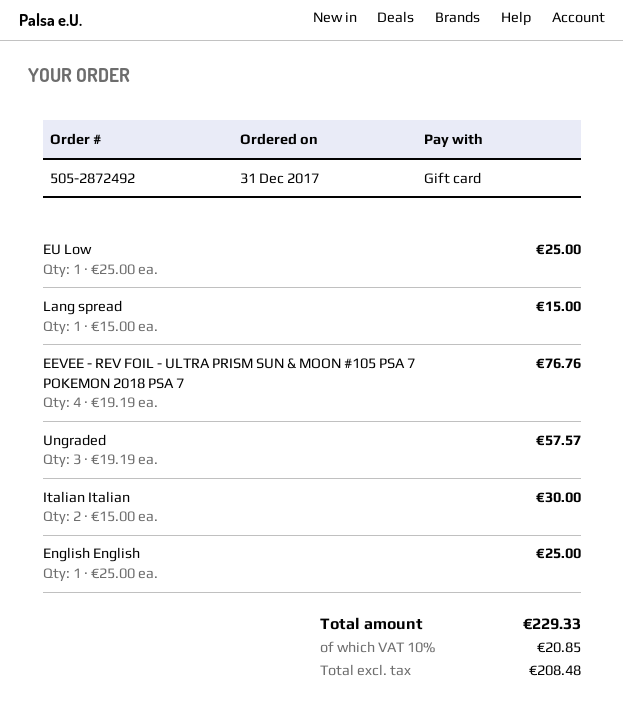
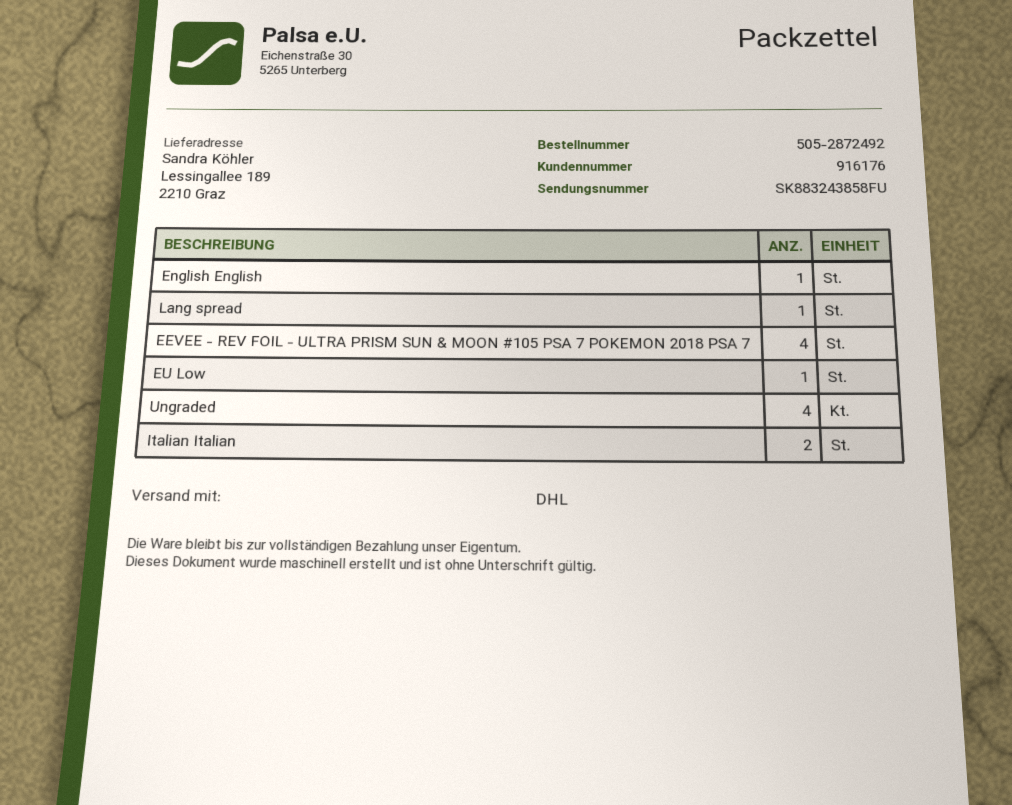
Ungraded: 3 -> 4

